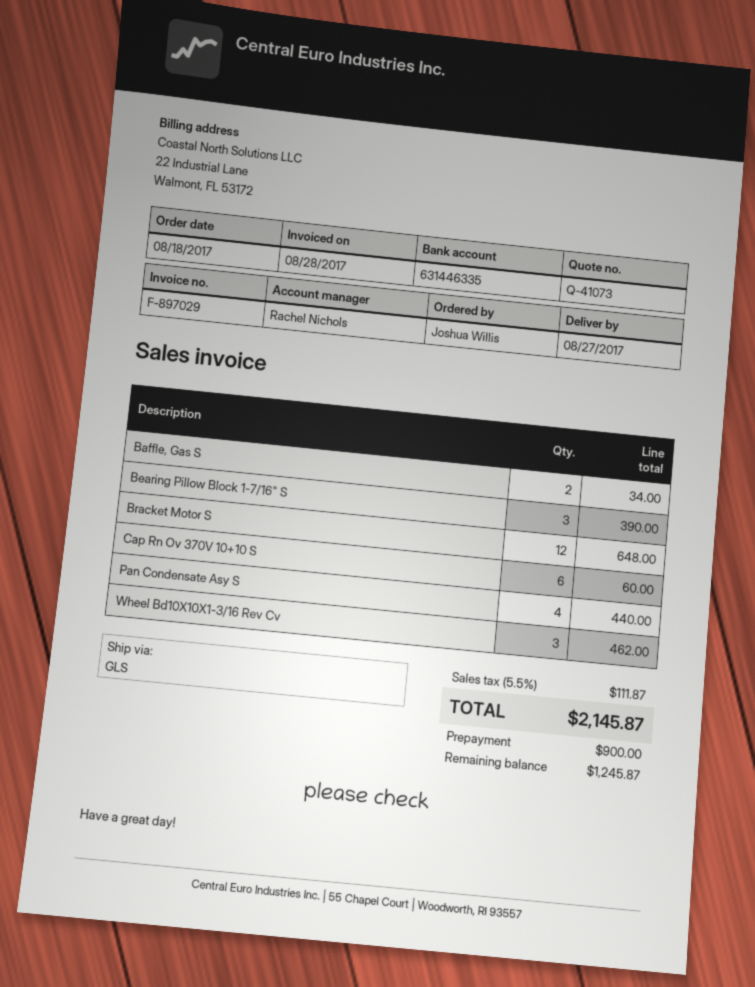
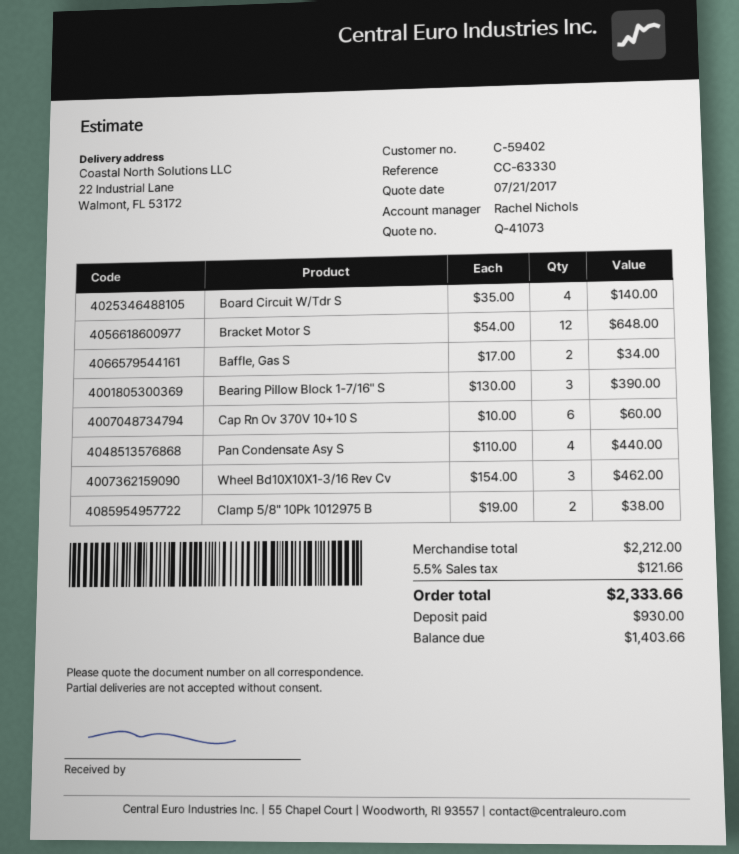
Board Circuit W/Tdr S: none -> 4 for 140.00
Clamp 5/8" 10Pk 1012975 B: none -> 2 for 38.00
tax: 5.5% = 111.87 -> 5.5% = 121.66
total: 2145.87 -> 2333.66
deposit: 900.00 -> 930.00
balance: 1245.87 -> 1403.66

